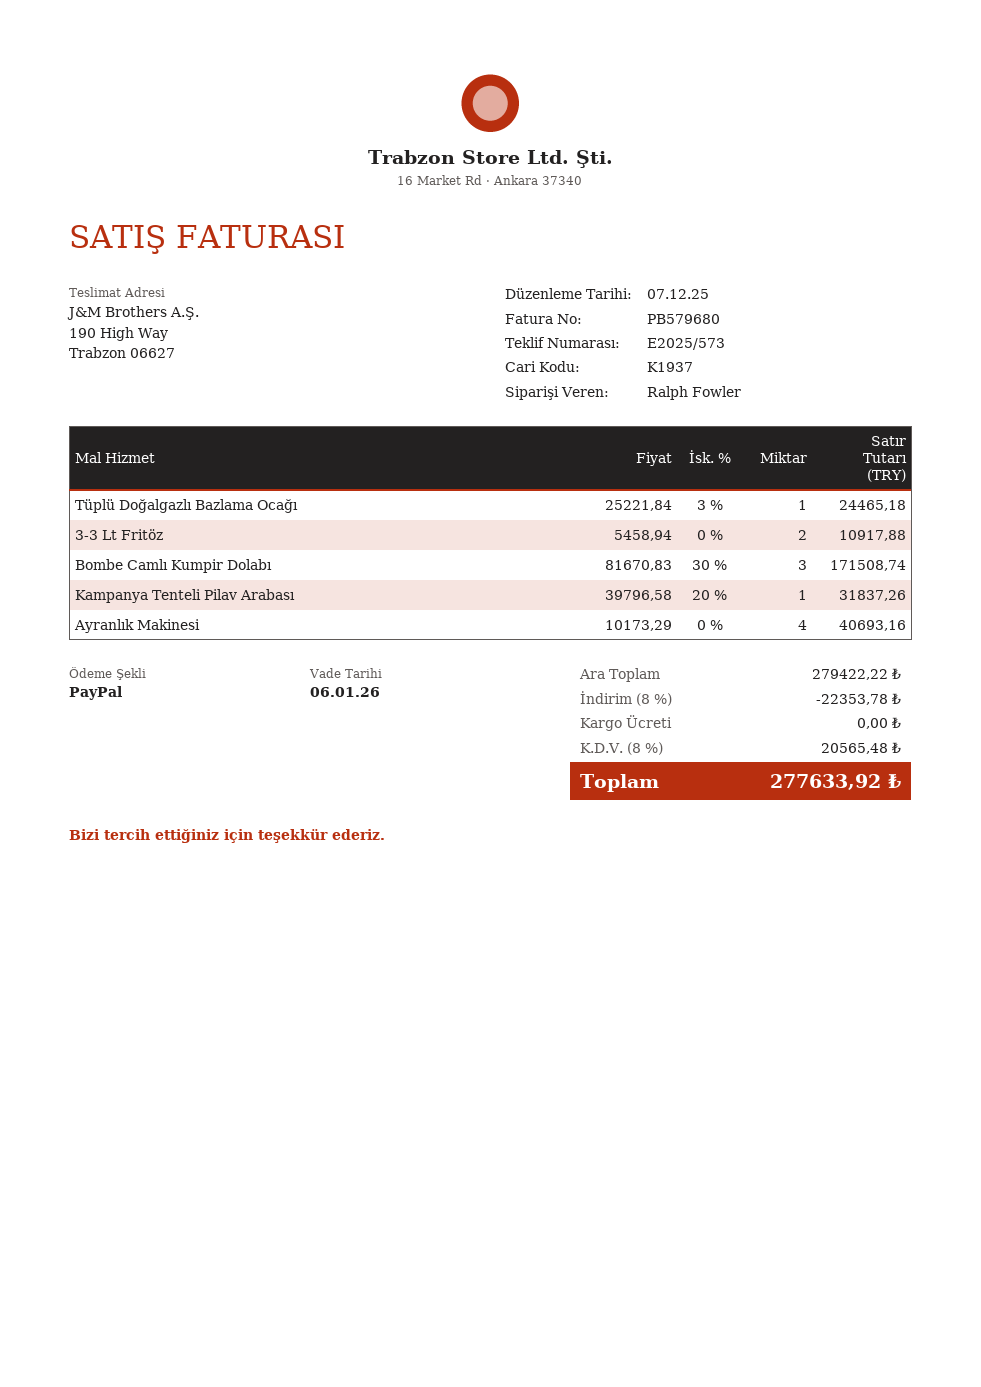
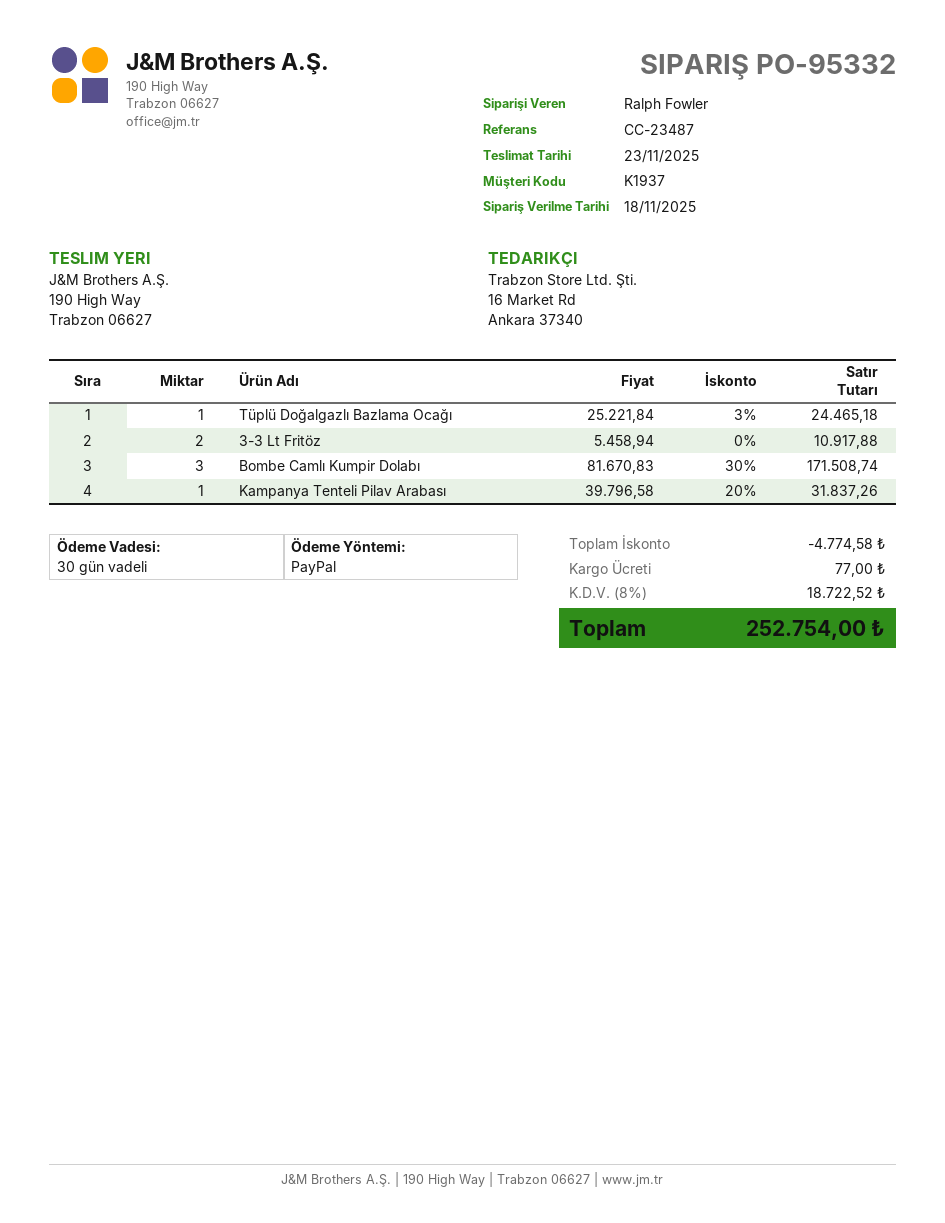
Ayranlık Makinesi: 4 x 10173.29 = 40693.16 -> none
discount: 22353.78 -> 4774.58
shipping: 0.00 -> 77.00
tax: 8% = 20565.48 -> 8% = 18722.52
total: 277633.92 -> 252754.00

